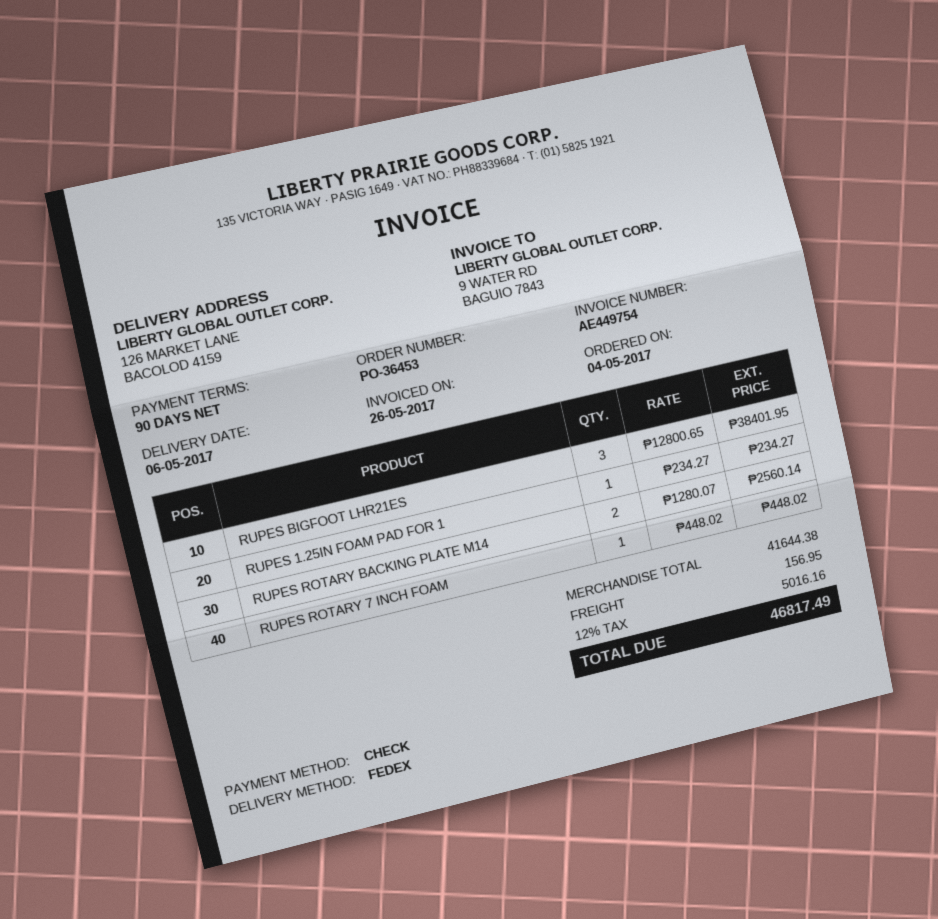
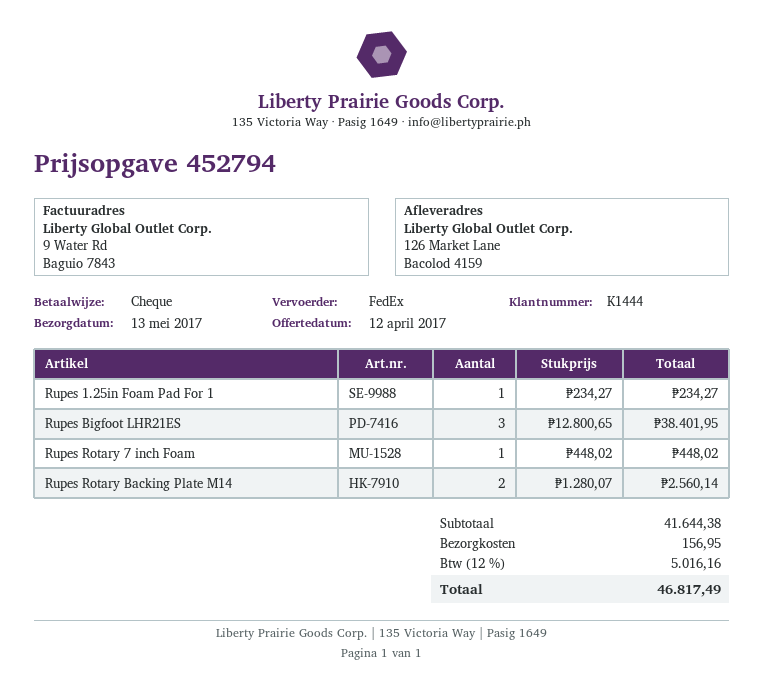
delivery date: 2017-05-06 -> 2017-05-13

